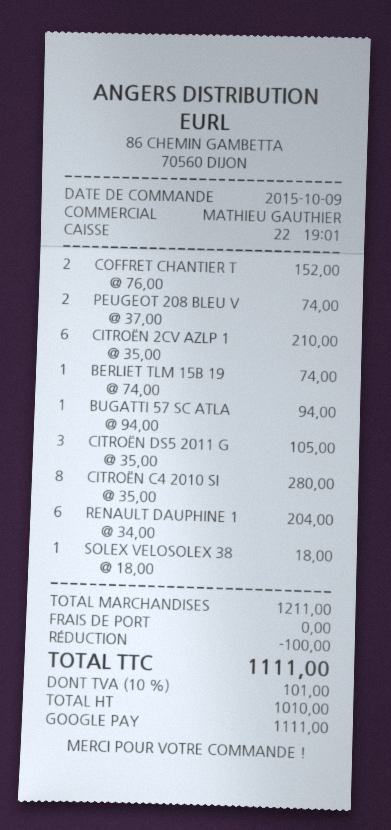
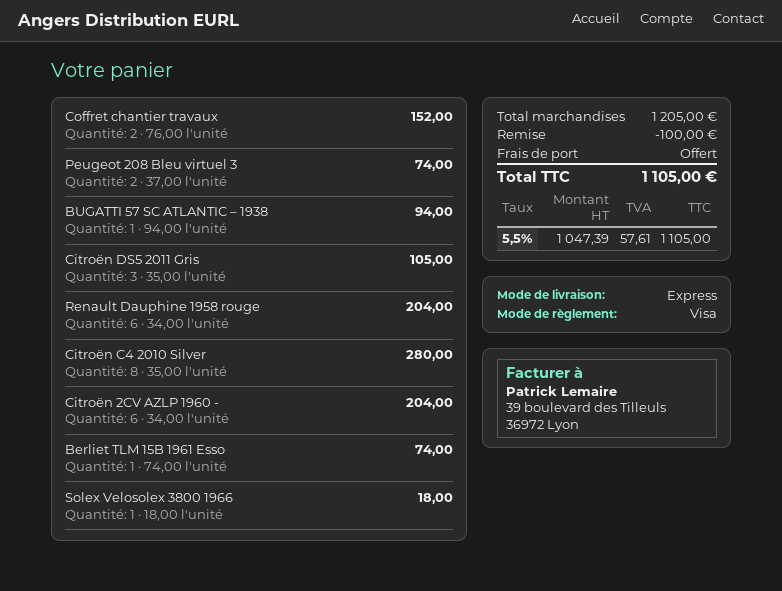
payment method: Google Pay -> Visa
CITROËN 2CV AZLP 1: 6 x 35.00 = 210.00 -> 6 x 34.00 = 204.00
subtotal: 1211.00 -> 1205.00
net: 1010.00 -> 1047.39
tax: 10% = 101.00 -> 5.5% = 57.61
total: 1111.00 -> 1105.00

